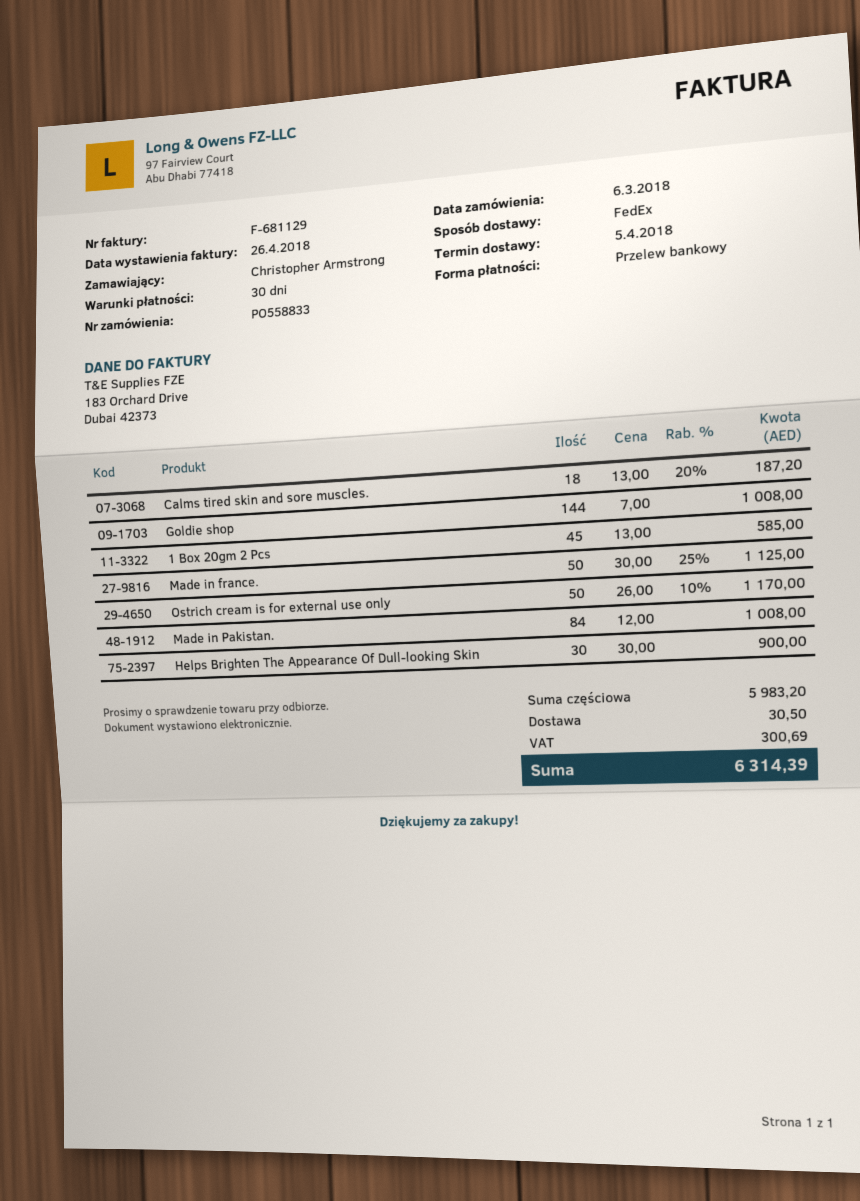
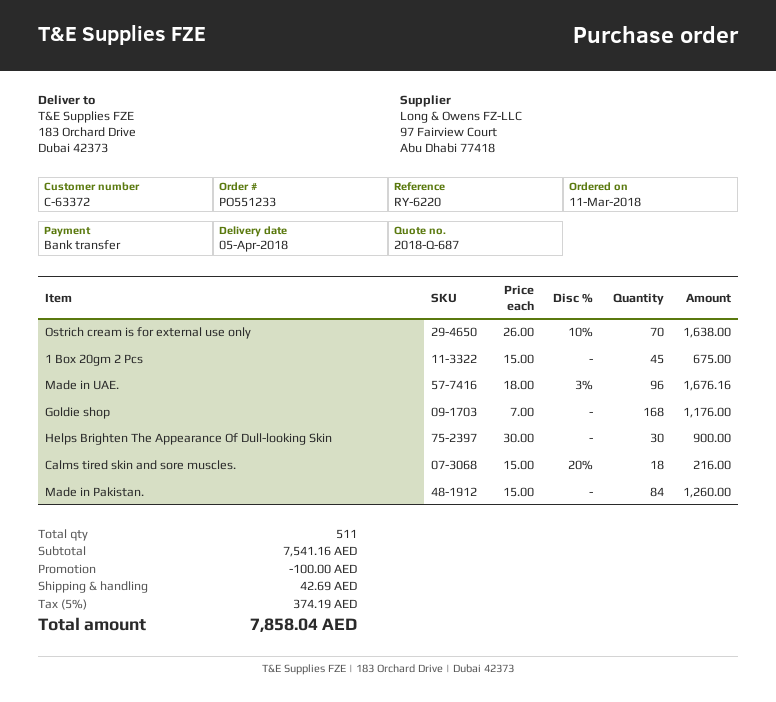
order number: PO558833 -> PO551233
order date: 2018-03-06 -> 2018-03-11
Calms tired skin and sore muscles.: 18 x 13.00 - 20% = 187.20 -> 18 x 15.00 - 20% = 216.00
Goldie shop: 144 x 7.00 = 1008.00 -> 168 x 7.00 = 1176.00
1 Box 20gm 2 Pcs: 45 x 13.00 = 585.00 -> 45 x 15.00 = 675.00
Made in france.: 50 x 30.00 - 25% = 1125.00 -> none
Ostrich cream is for external use only: 50 x 26.00 - 10% = 1170.00 -> 70 x 26.00 - 10% = 1638.00
Made in Pakistan.: 84 x 12.00 = 1008.00 -> 84 x 15.00 = 1260.00
Made in UAE.: none -> 96 x 18.00 - 3% = 1676.16
subtotal: 5983.20 -> 7541.16
discount: none -> 100.00
shipping: 30.50 -> 42.69
tax: 300.69 -> 374.19
total: 6314.39 -> 7858.04

